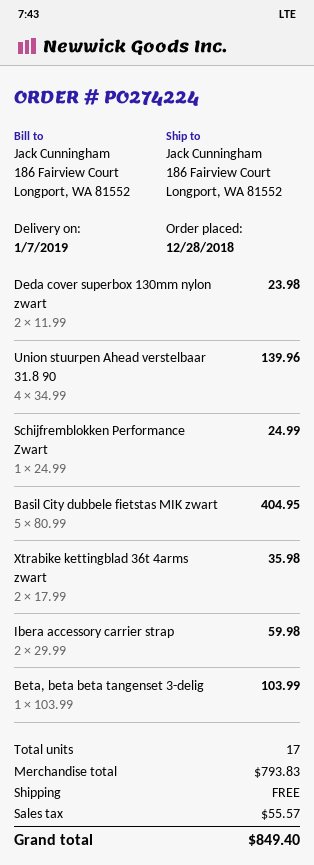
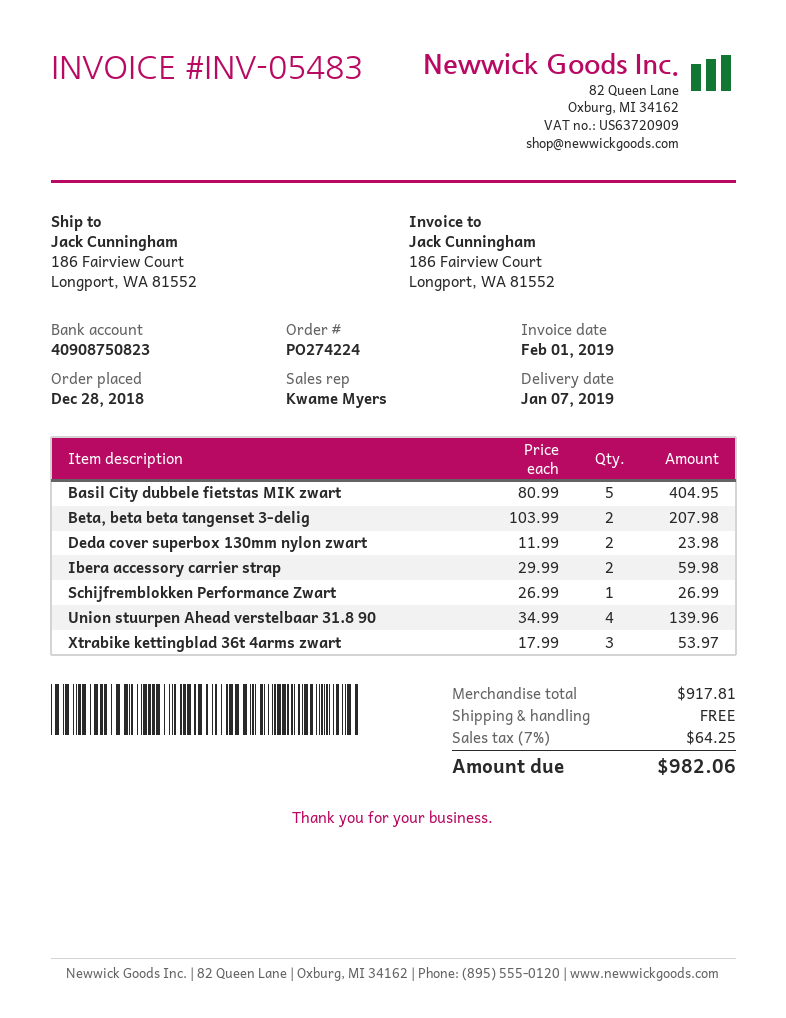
Schijfremblokken Performance Zwart: 1 x 24.99 = 24.99 -> 1 x 26.99 = 26.99
Xtrabike kettingblad 36t 4arms zwart: 2 x 17.99 = 35.98 -> 3 x 17.99 = 53.97
Beta, beta beta tangenset 3-delig: 1 x 103.99 = 103.99 -> 2 x 103.99 = 207.98
subtotal: 793.83 -> 917.81
tax: 55.57 -> 64.25
total: 849.40 -> 982.06

